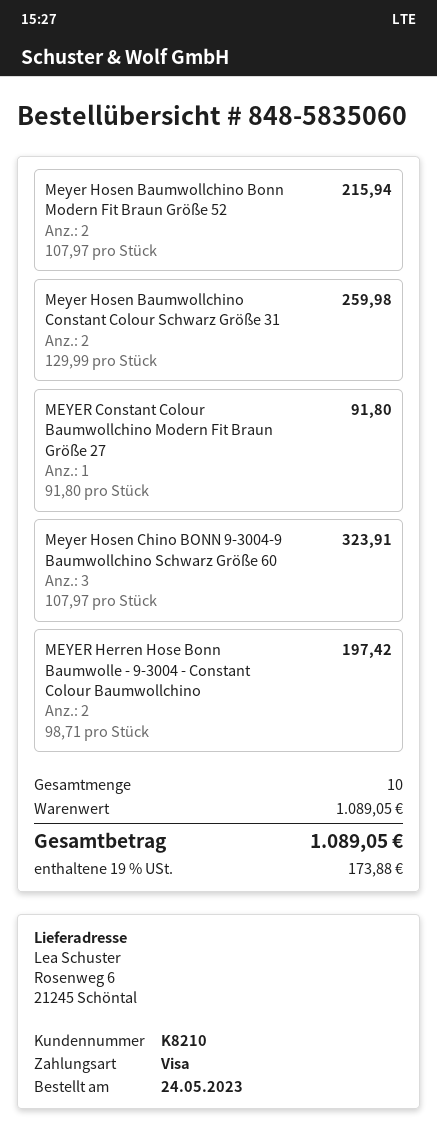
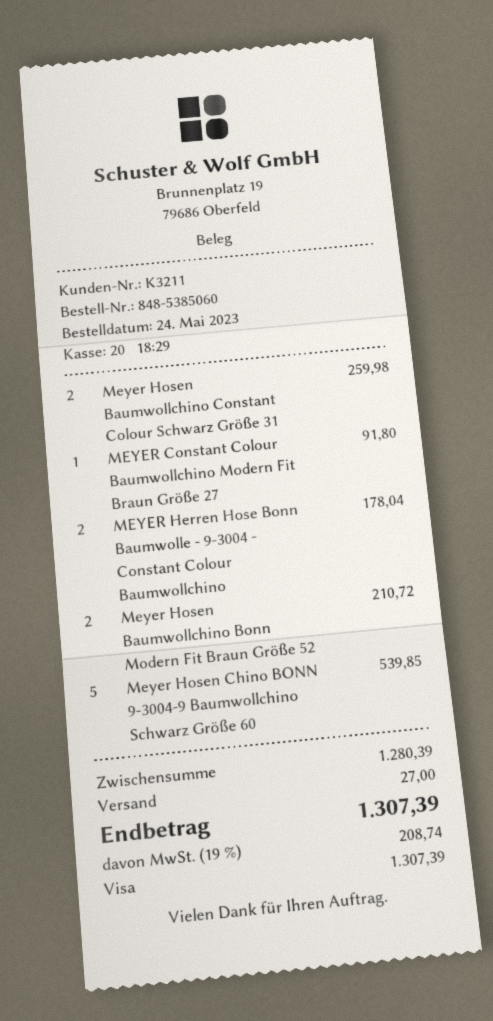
order number: 848-5835060 -> 848-5385060
customer number: K8210 -> K3211
Meyer Hosen Baumwollchino Bonn Modern Fit Braun Größe 52: 2 for 215.94 -> 2 for 210.72
Meyer Hosen Chino BONN 9-3004-9 Baumwollchino Schwarz Größe 60: 3 for 323.91 -> 5 for 539.85
MEYER Herren Hose Bonn Baumwolle - 9-3004 - Constant Colour Baumwollchino: 2 for 197.42 -> 2 for 178.04
subtotal: 1089.05 -> 1280.39
shipping: none -> 27.00
tax: 19% = 173.88 -> 19% = 208.74
total: 1089.05 -> 1307.39

